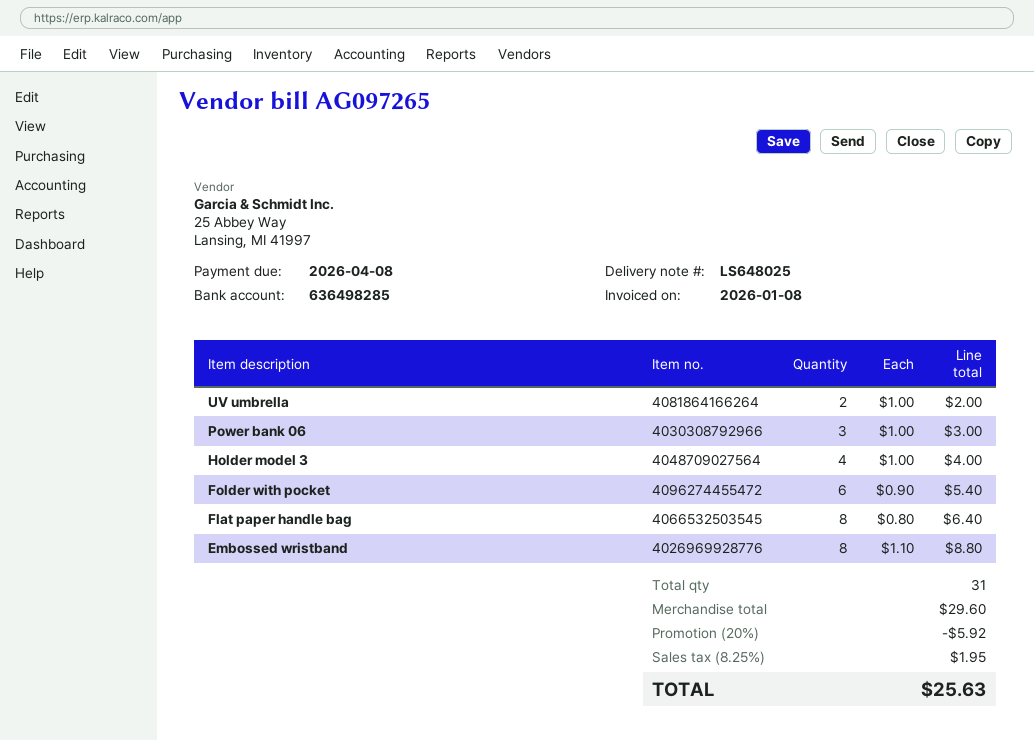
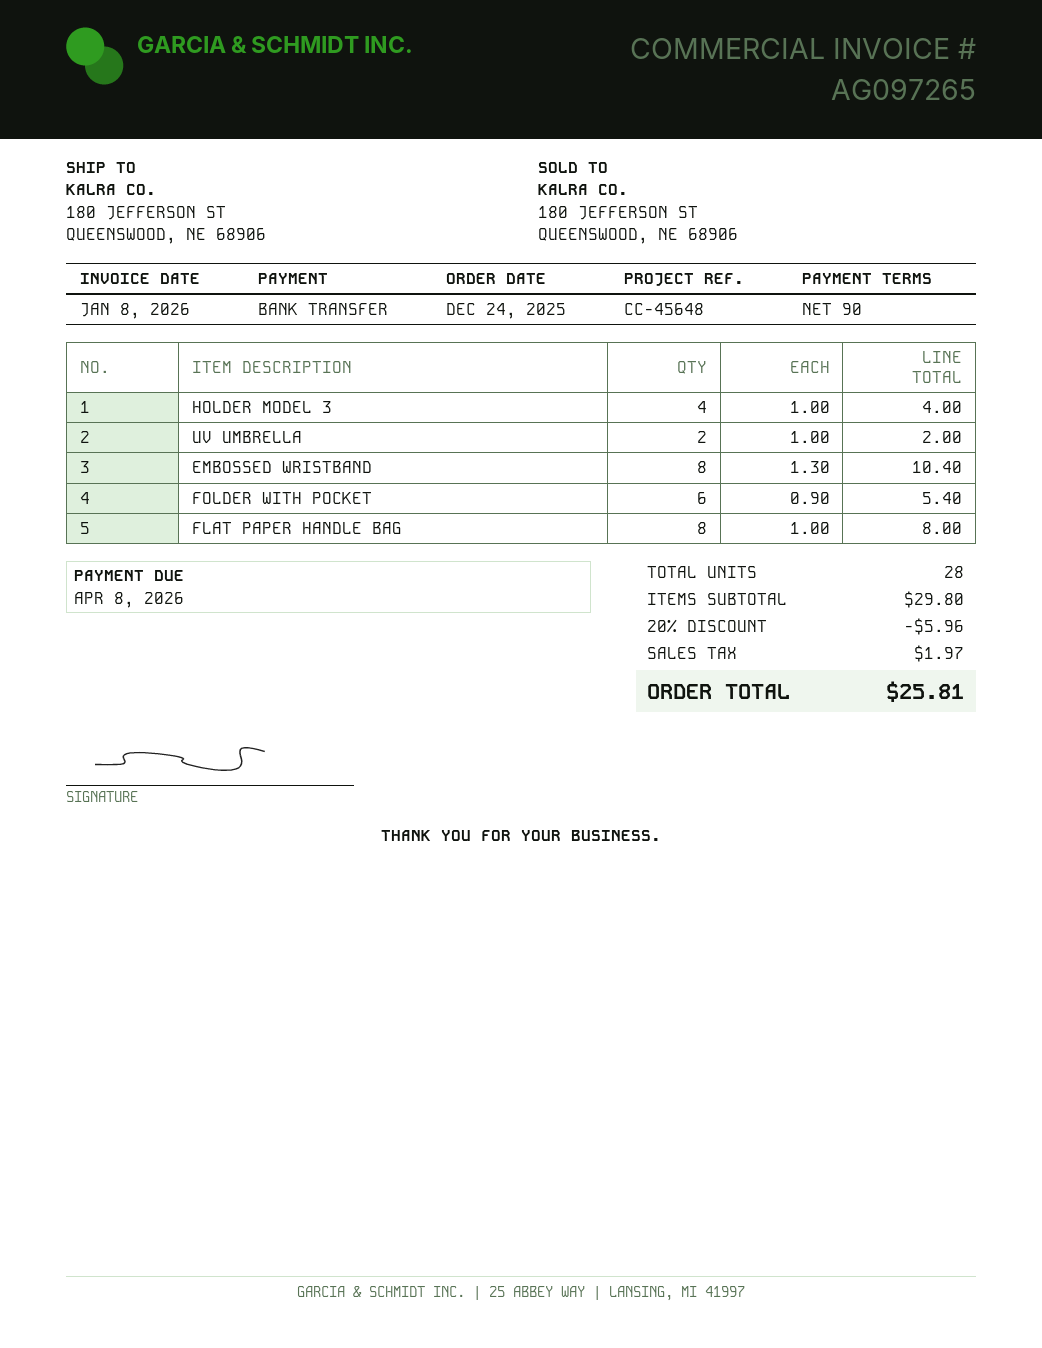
Power bank 06: 3 x 1.00 = 3.00 -> none
Flat paper handle bag: 8 x 0.80 = 6.40 -> 8 x 1.00 = 8.00
Embossed wristband: 8 x 1.10 = 8.80 -> 8 x 1.30 = 10.40
total quantity: 31 -> 28
subtotal: 29.60 -> 29.80
discount: 20% = 5.92 -> 20% = 5.96
tax: 1.95 -> 1.97
total: 25.63 -> 25.81

